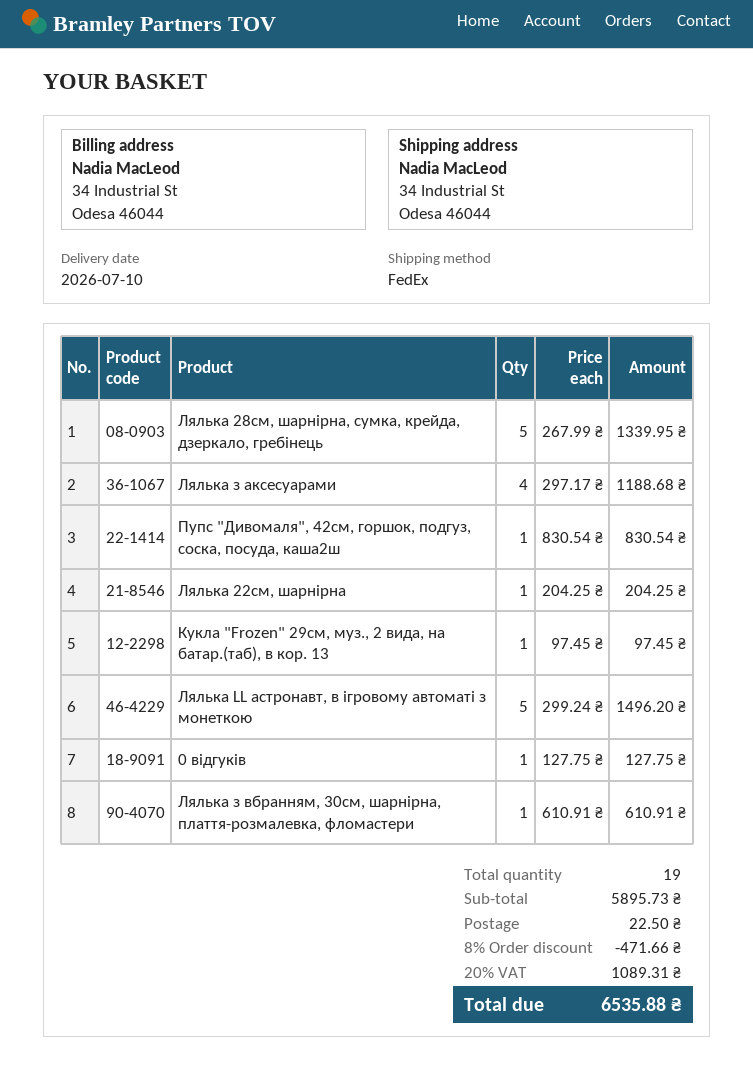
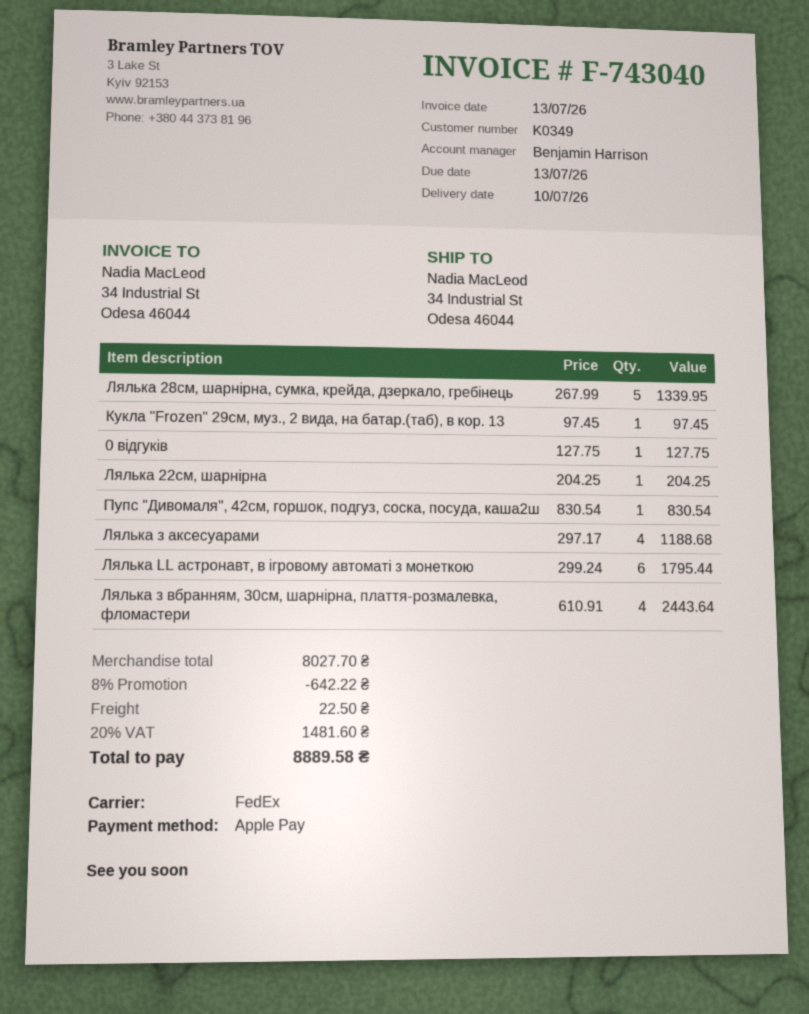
Лялька LL астронавт, в ігровому автоматі з монеткою: 5 x 299.24 = 1496.20 -> 6 x 299.24 = 1795.44
Лялька з вбранням, 30см, шарнірна, плаття-розмалевка, фломастери: 1 x 610.91 = 610.91 -> 4 x 610.91 = 2443.64
subtotal: 5895.73 -> 8027.70
discount: 8% = 471.66 -> 8% = 642.22
tax: 20% = 1089.31 -> 20% = 1481.60
total: 6535.88 -> 8889.58

